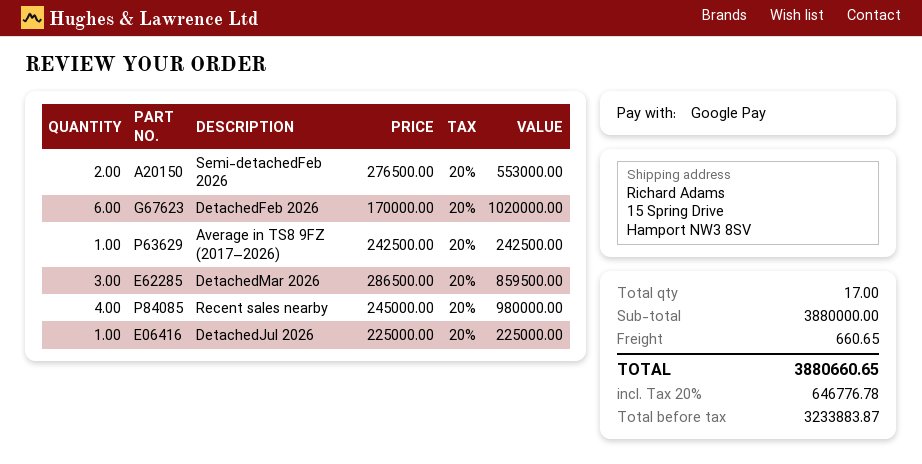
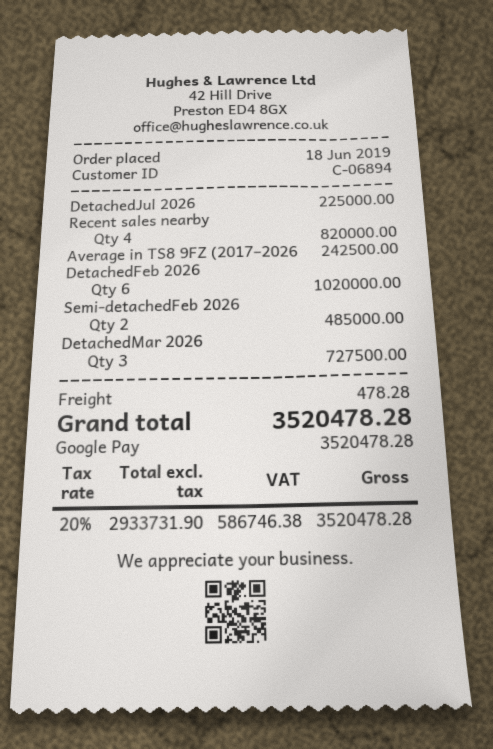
Semi-detachedFeb 2026: 2 for 553000.00 -> 2 for 485000.00
DetachedMar 2026: 3 for 859500.00 -> 3 for 727500.00
Recent sales nearby: 4 for 980000.00 -> 4 for 820000.00
shipping: 660.65 -> 478.28
net: 3233883.87 -> 2933731.90
tax: 20% = 646776.78 -> 20% = 586746.38
total: 3880660.65 -> 3520478.28

